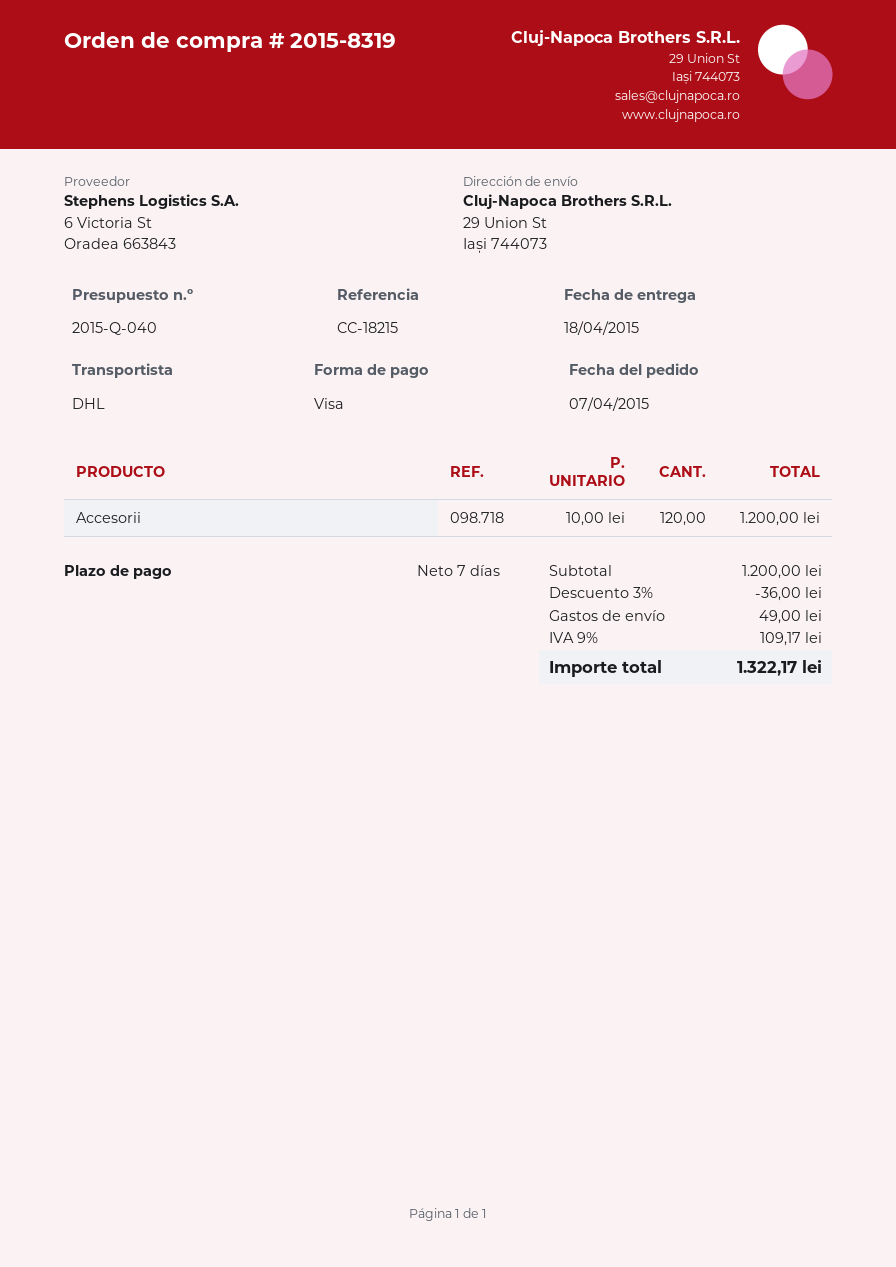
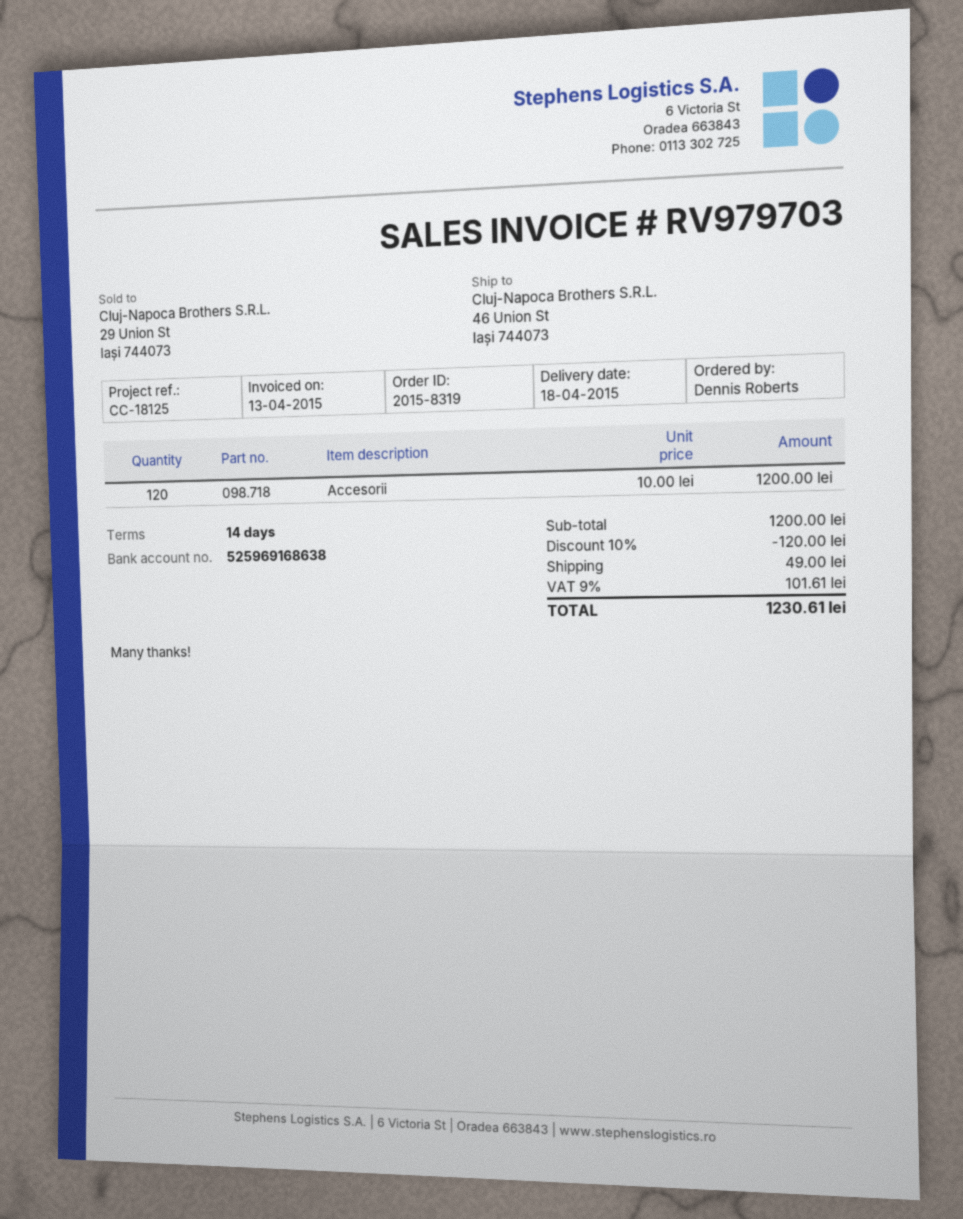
payment terms: 7 days -> 14 days
reference: CC-18215 -> CC-18125
ship to: 29 Union St, Iași 744073 -> 46 Union St, Iași 744073
discount: 3% = 36.00 -> 10% = 120.00
tax: 9% = 109.17 -> 9% = 101.61
total: 1322.17 -> 1230.61

